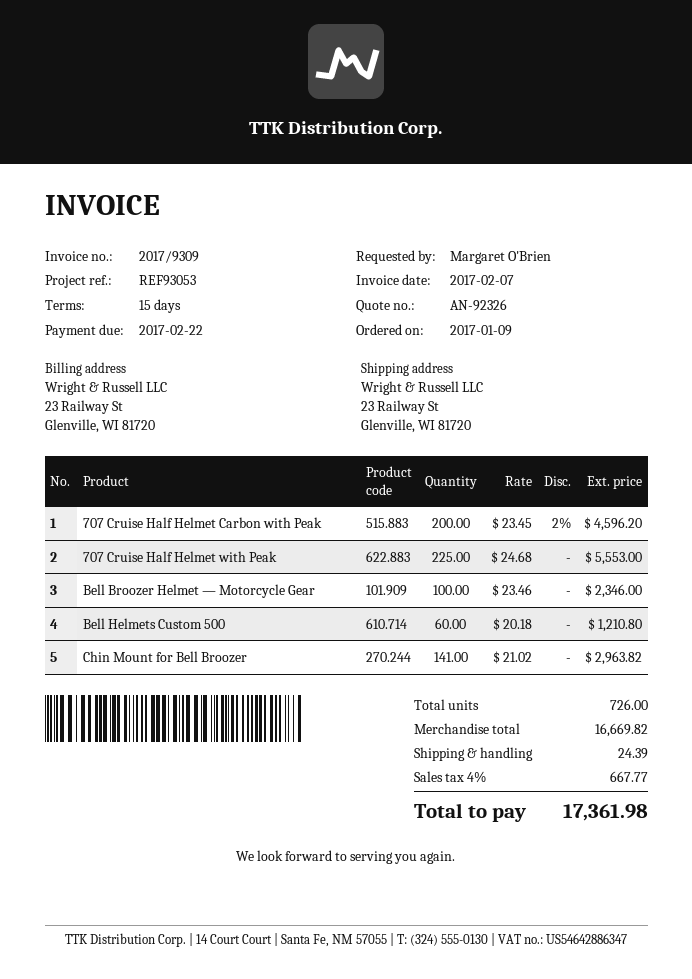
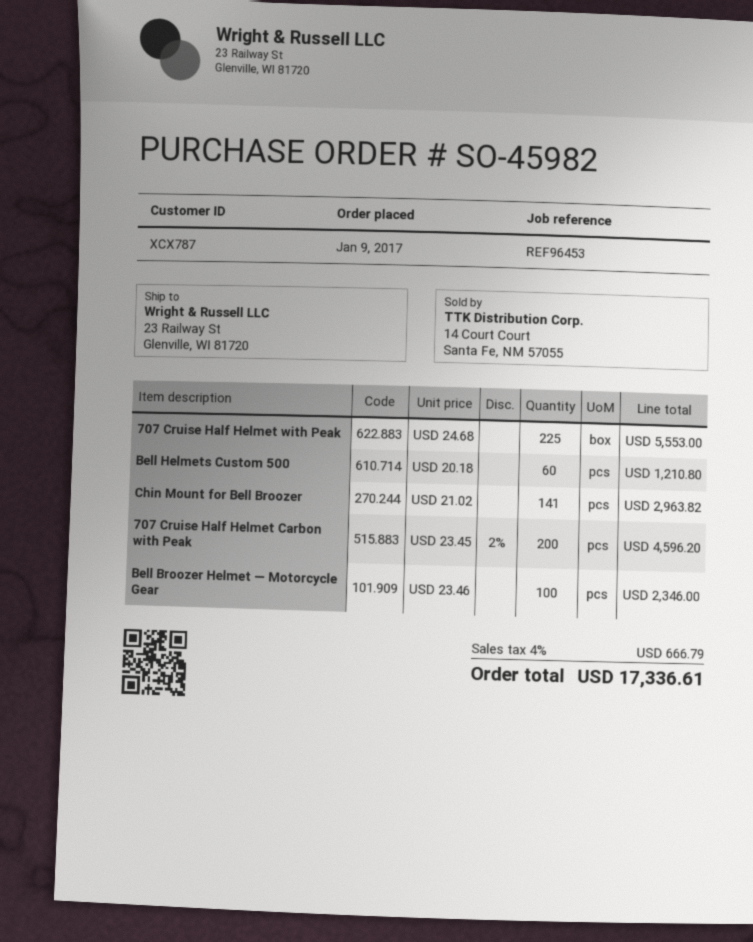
reference: REF93053 -> REF96453
shipping: 24.39 -> none
tax: 4% = 667.77 -> 4% = 666.79
total: 17361.98 -> 17336.61

